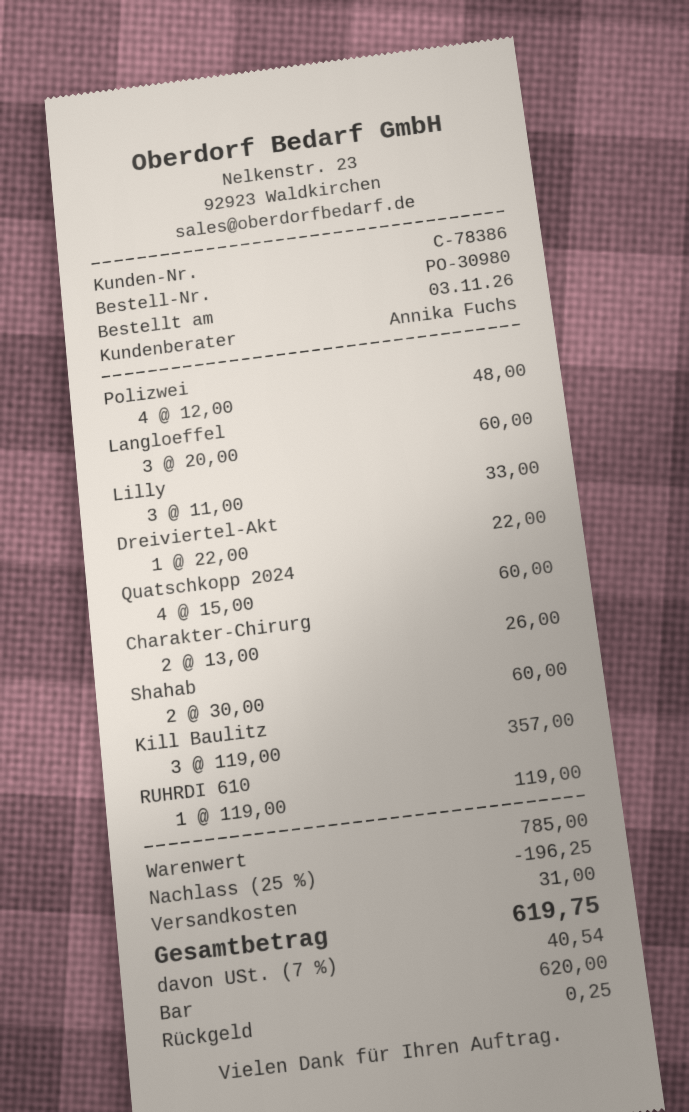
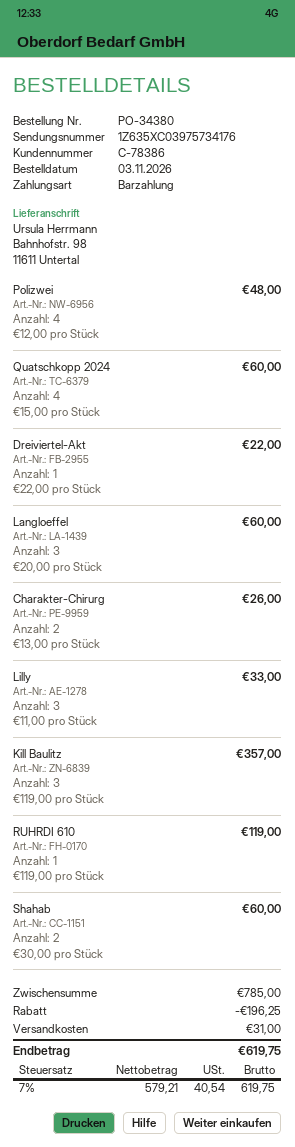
order number: PO-30980 -> PO-34380

